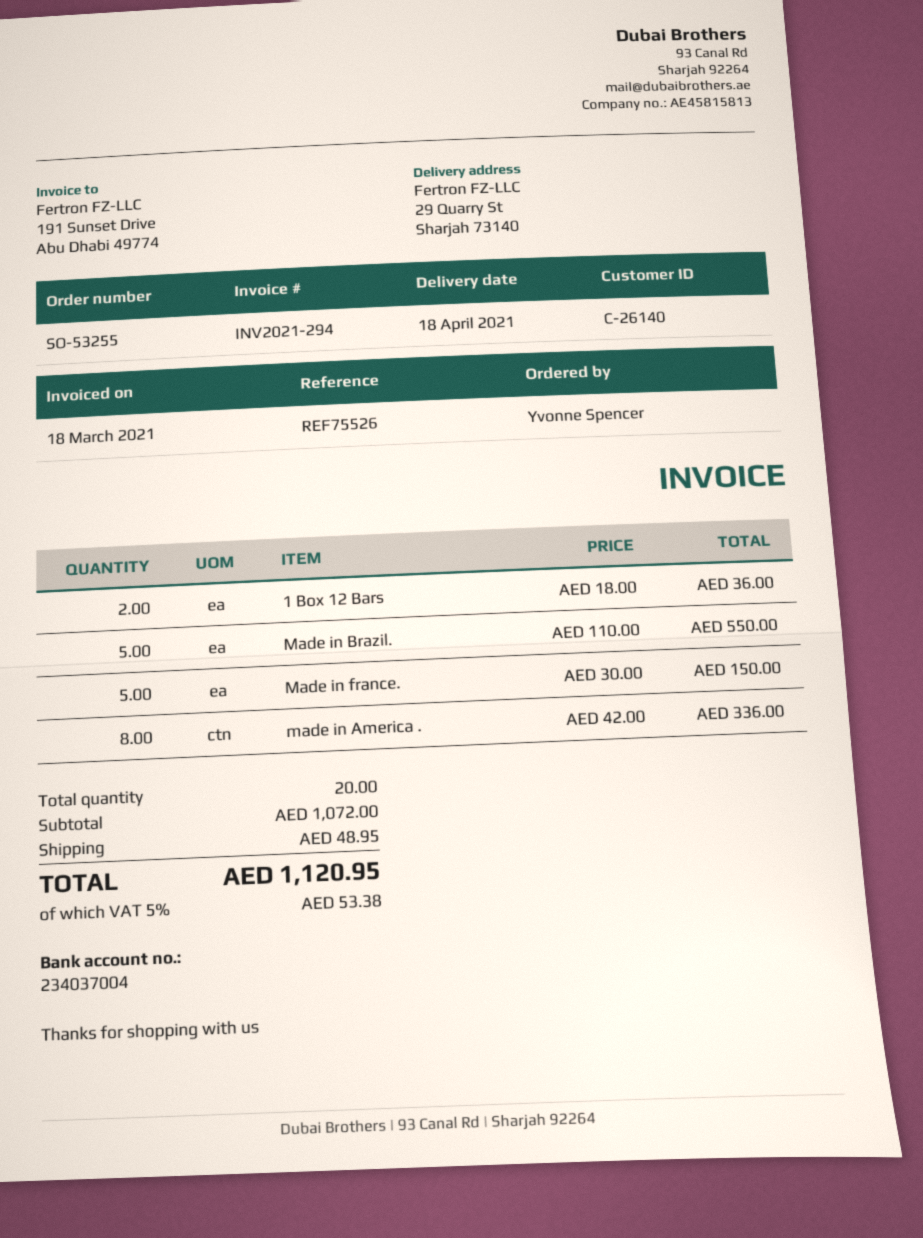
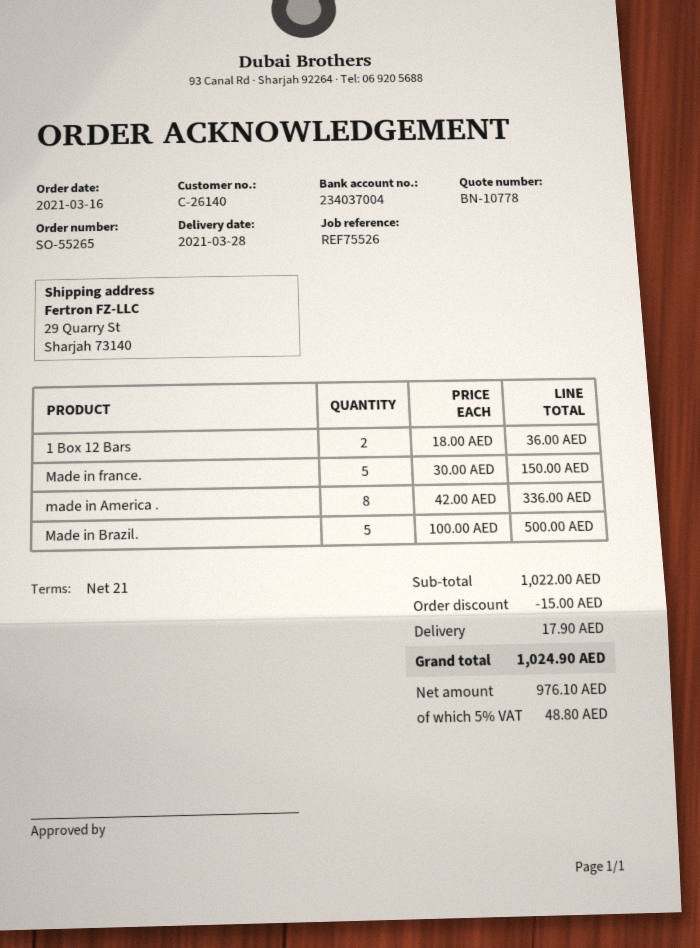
order number: SO-53255 -> SO-55265
delivery date: 2021-04-18 -> 2021-03-28
Made in Brazil.: 5 x 110.00 = 550.00 -> 5 x 100.00 = 500.00
subtotal: 1072.00 -> 1022.00
discount: none -> 15.00
shipping: 48.95 -> 17.90
tax: 5% = 53.38 -> 5% = 48.80
total: 1120.95 -> 1024.90

